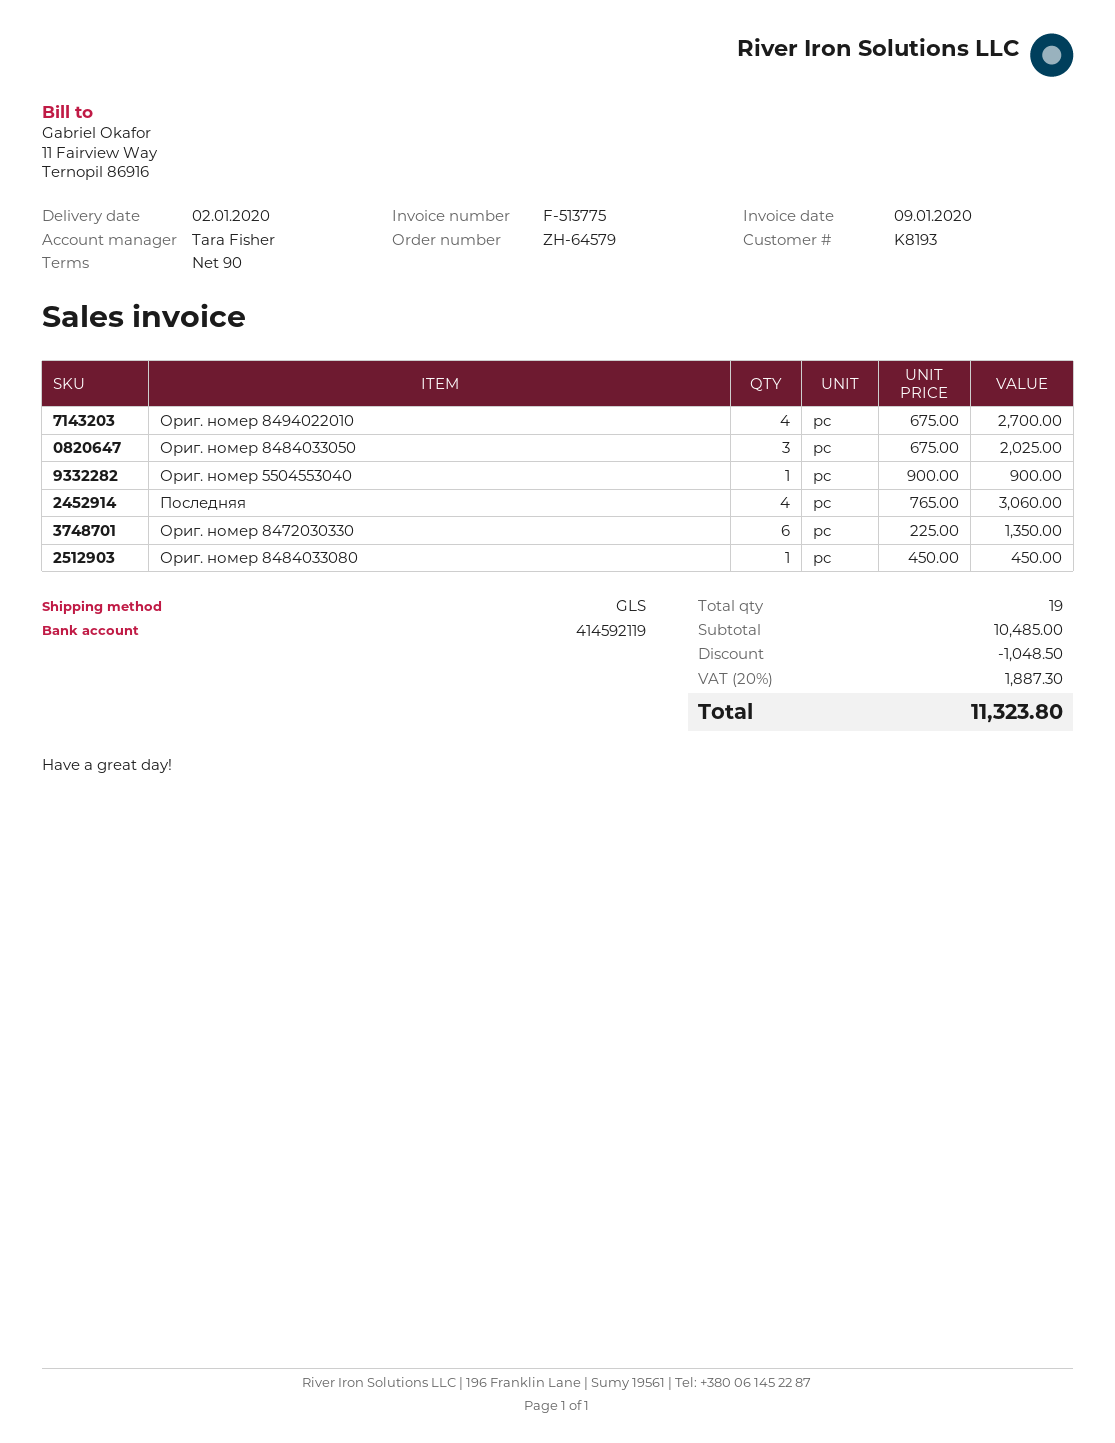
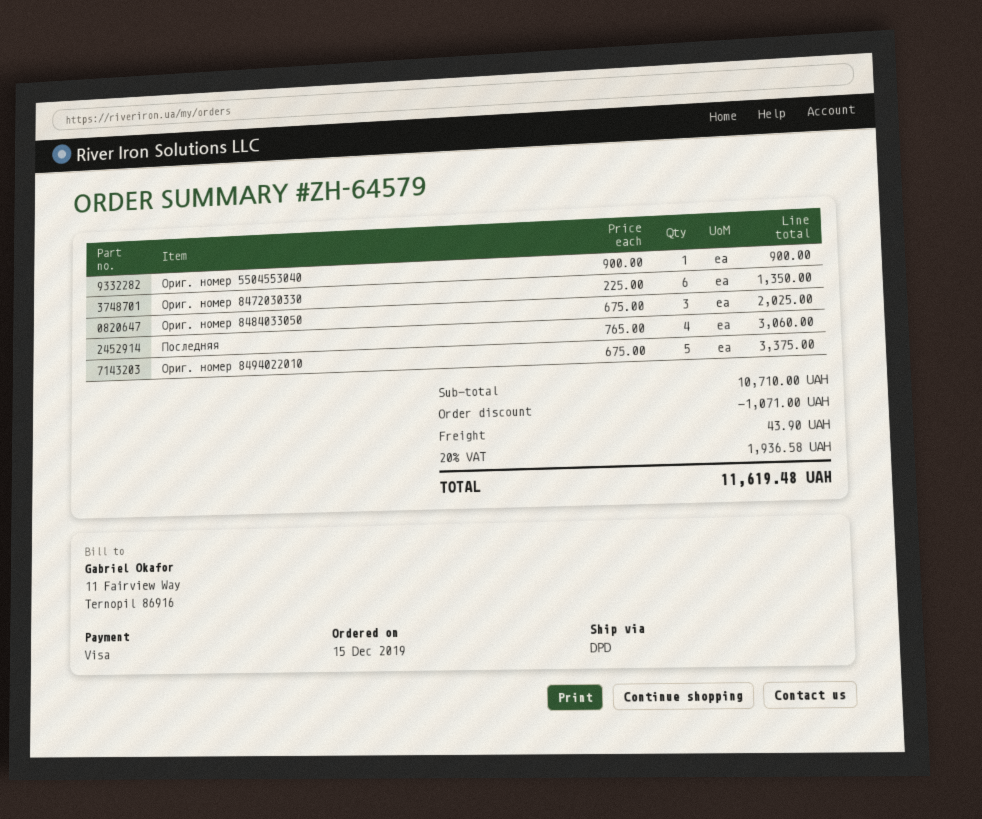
shipping method: GLS -> DPD
Ориг. номер 8494022010: 4 x 675.00 = 2700.00 -> 5 x 675.00 = 3375.00
Ориг. номер 8484033080: 1 x 450.00 = 450.00 -> none
subtotal: 10485.00 -> 10710.00
discount: 1048.50 -> 1071.00
shipping: none -> 43.90
tax: 20% = 1887.30 -> 20% = 1936.58
total: 11323.80 -> 11619.48

